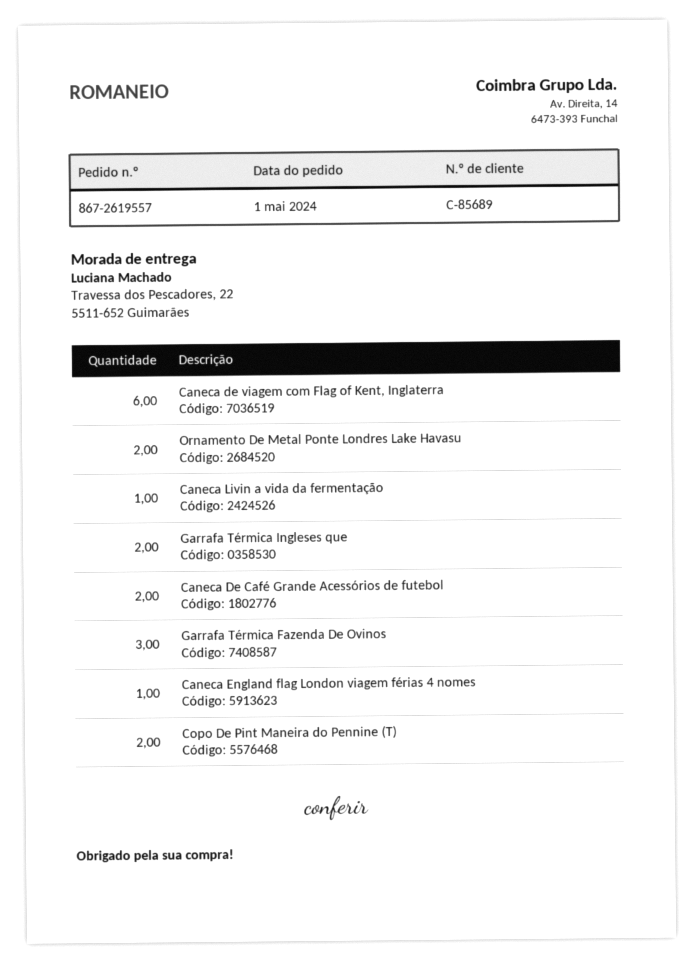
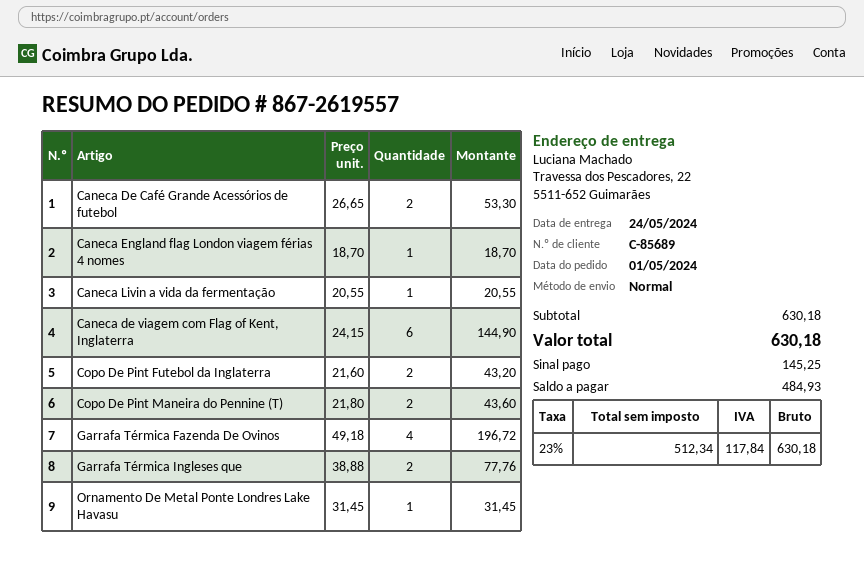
Ornamento De Metal Ponte Londres Lake Havasu: 2 -> 1
Garrafa Térmica Fazenda De Ovinos: 3 -> 4
Copo De Pint Futebol da Inglaterra: none -> 2

